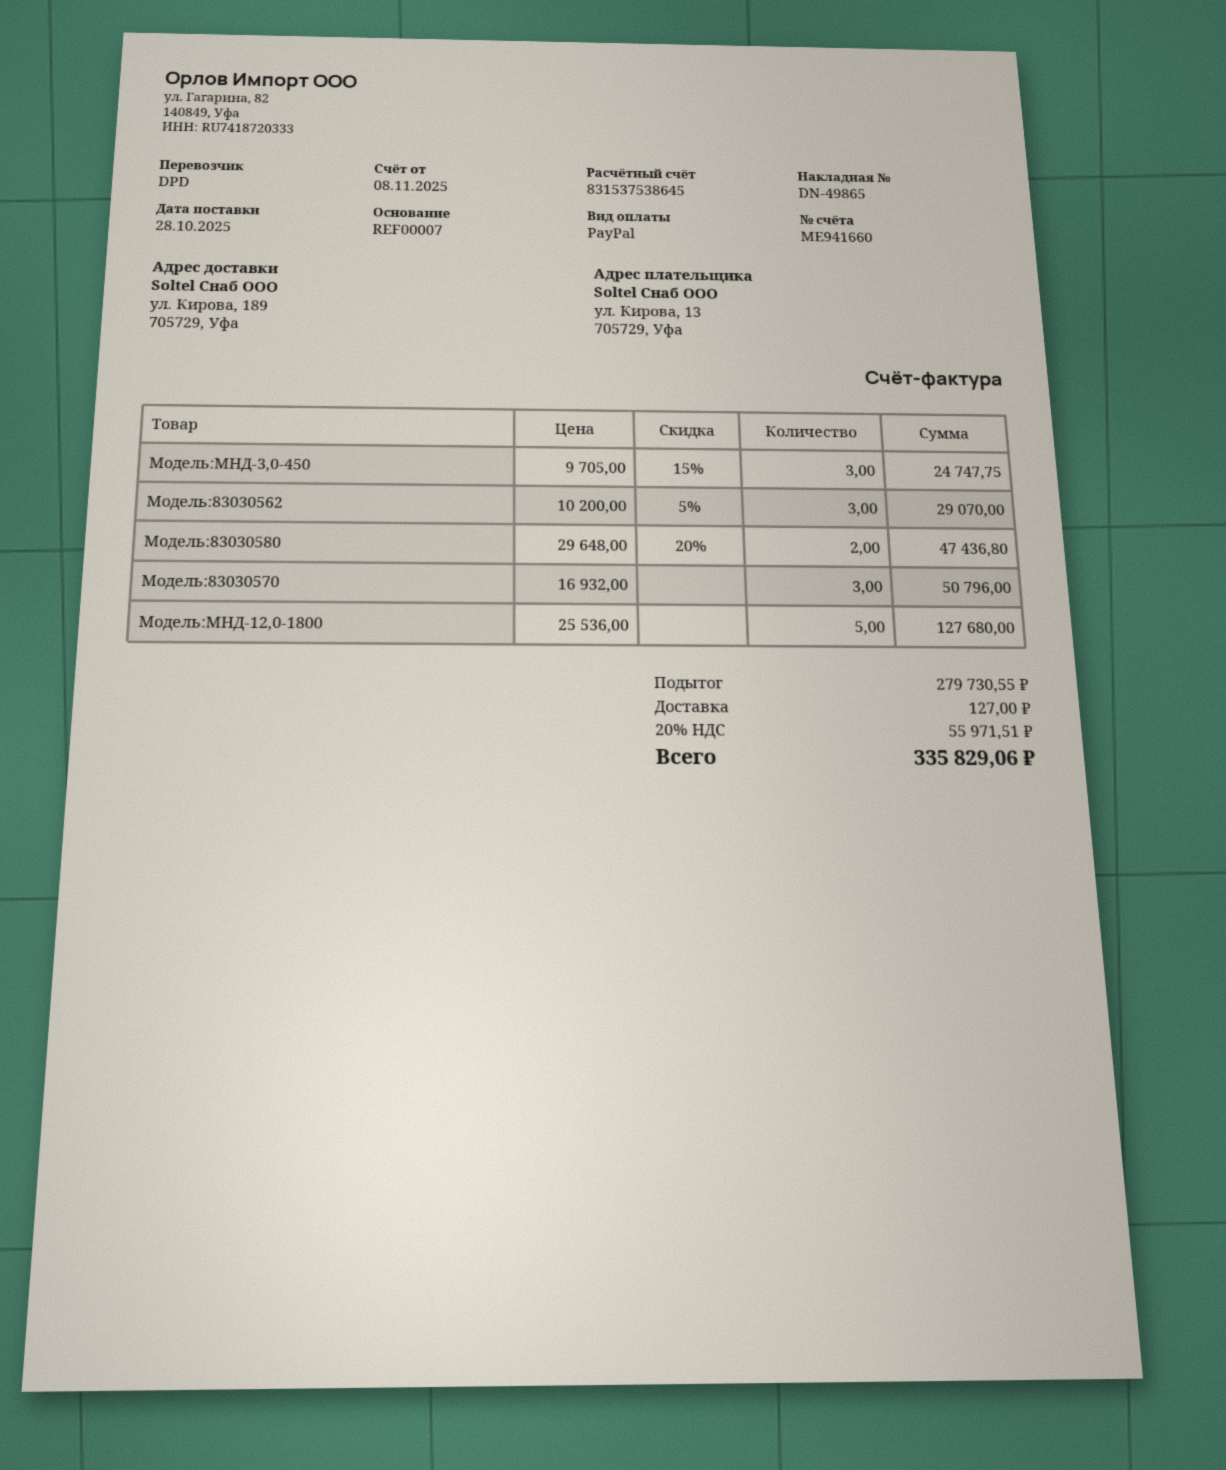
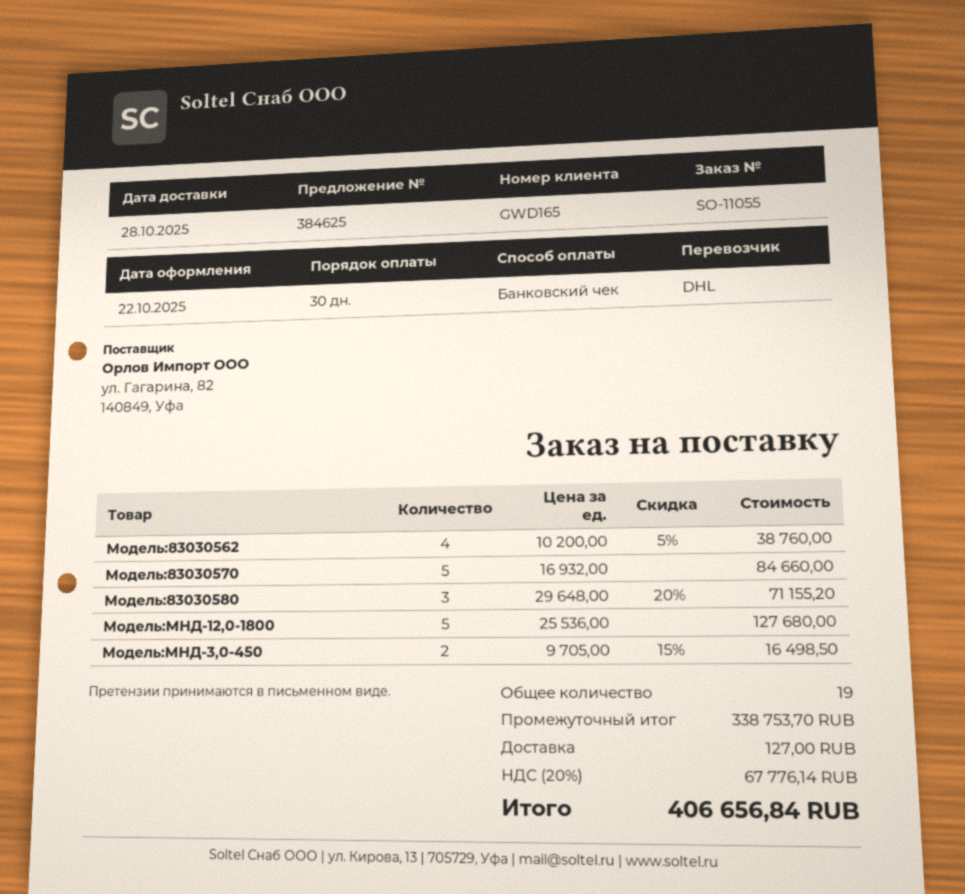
payment method: PayPal -> cheque
shipping method: DPD -> DHL
Модель:МНД-3,0-450: 3 x 9705.00 - 15% = 24747.75 -> 2 x 9705.00 - 15% = 16498.50
Модель:83030562: 3 x 10200.00 - 5% = 29070.00 -> 4 x 10200.00 - 5% = 38760.00
Модель:83030580: 2 x 29648.00 - 20% = 47436.80 -> 3 x 29648.00 - 20% = 71155.20
Модель:83030570: 3 x 16932.00 = 50796.00 -> 5 x 16932.00 = 84660.00
subtotal: 279730.55 -> 338753.70
tax: 20% = 55971.51 -> 20% = 67776.14
total: 335829.06 -> 406656.84

